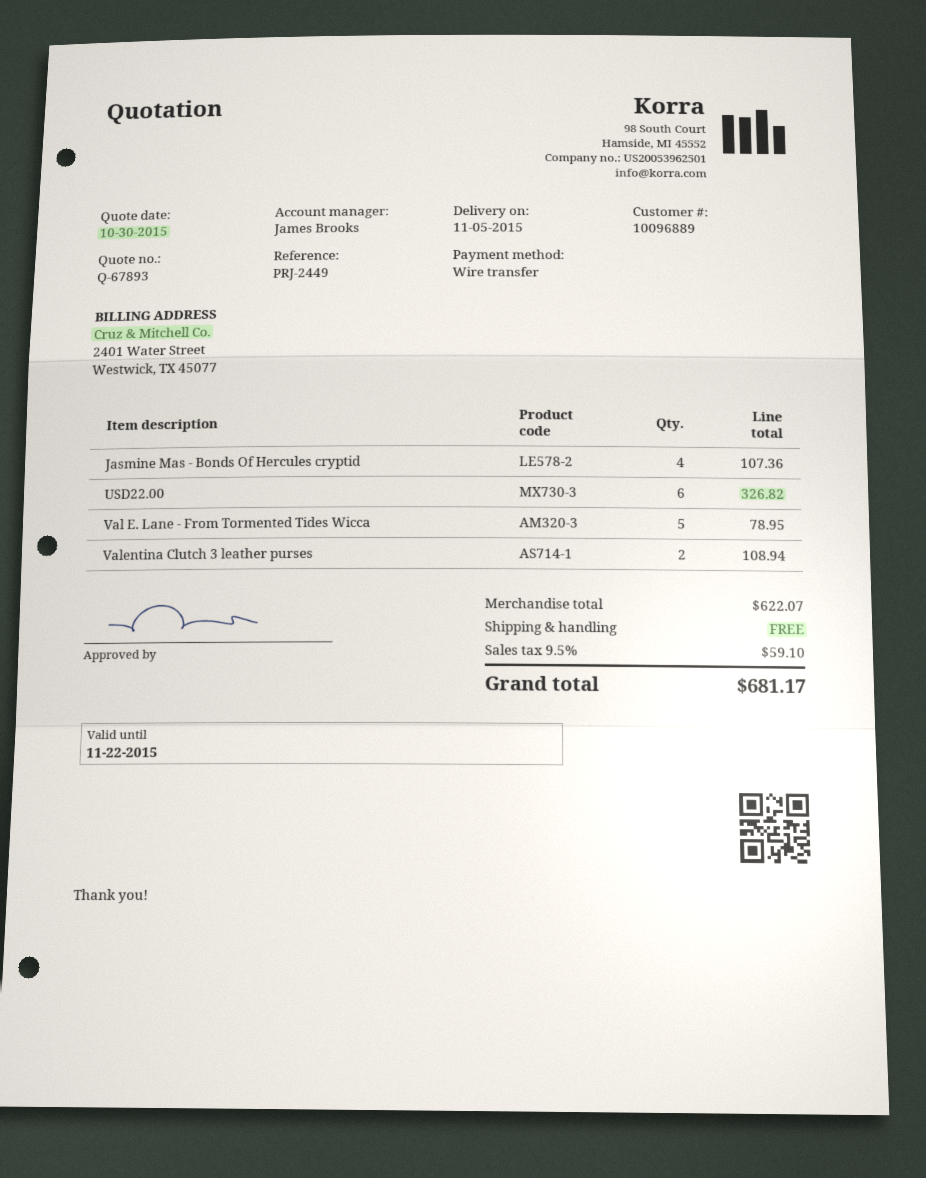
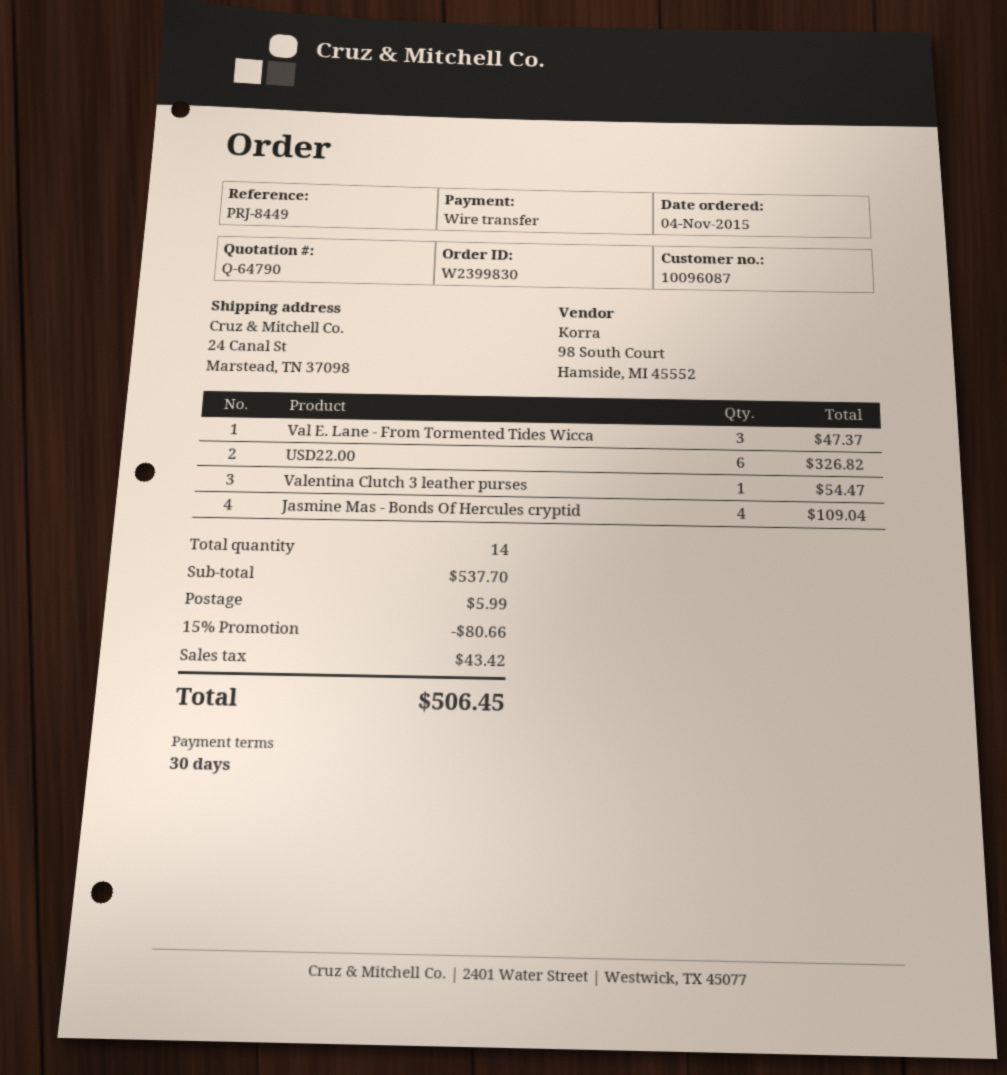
quote number: Q-67893 -> Q-64790
customer number: 10096889 -> 10096087
reference: PRJ-2449 -> PRJ-8449
Jasmine Mas - Bonds Of Hercules cryptid: 4 for 107.36 -> 4 for 109.04
Val E. Lane - From Tormented Tides Wicca: 5 for 78.95 -> 3 for 47.37
Valentina Clutch 3 leather purses: 2 for 108.94 -> 1 for 54.47
subtotal: 622.07 -> 537.70
discount: none -> 15% = 80.66
shipping: 0.00 -> 5.99
tax: 59.10 -> 43.42
total: 681.17 -> 506.45

